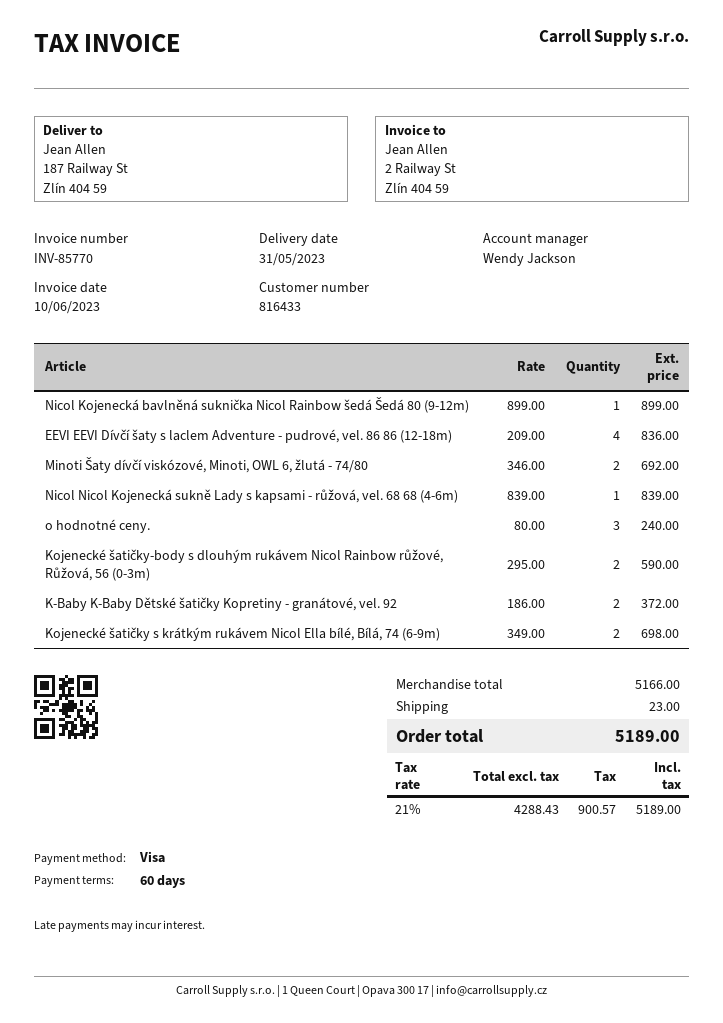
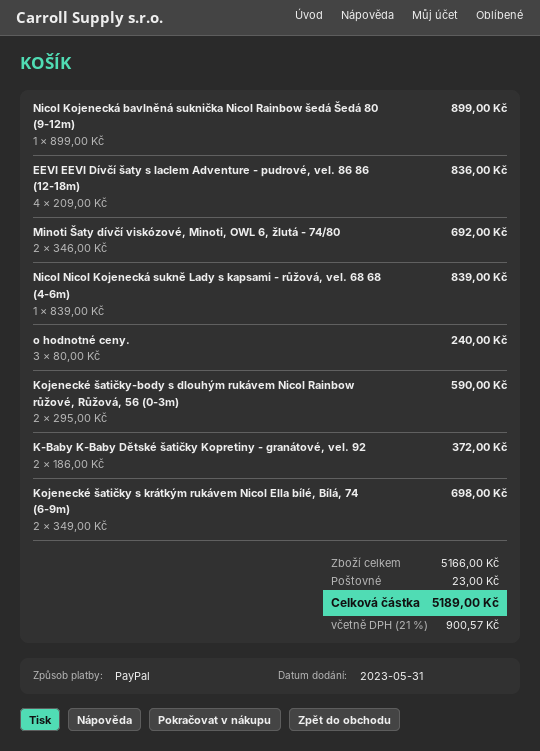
payment method: Visa -> PayPal

